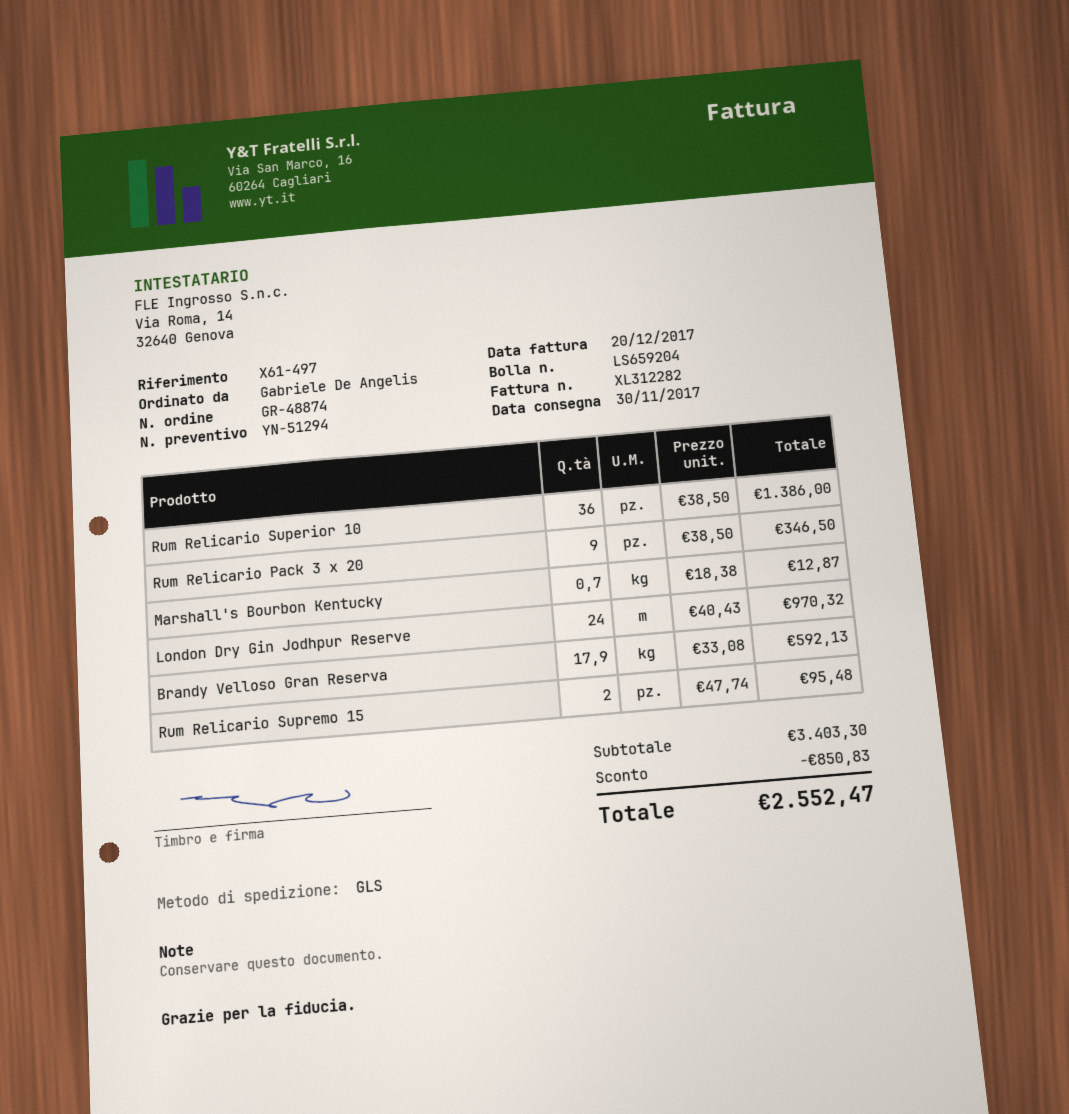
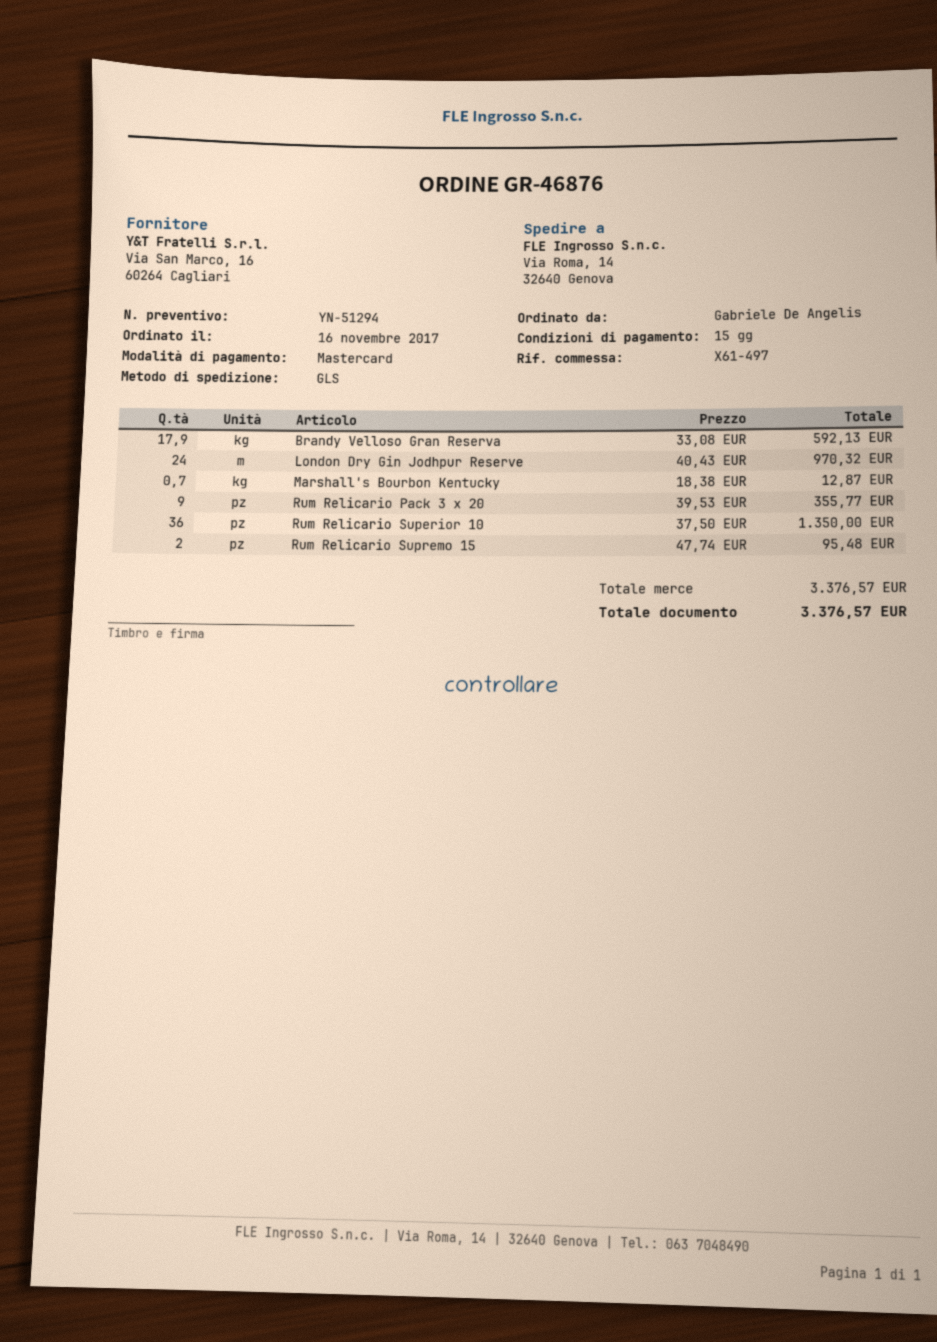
order number: GR-48874 -> GR-46876
Rum Relicario Superior 10: 36 x 38.50 = 1386.00 -> 36 x 37.50 = 1350.00
Rum Relicario Pack 3 x 20: 9 x 38.50 = 346.50 -> 9 x 39.53 = 355.77
subtotal: 3403.30 -> 3376.57
discount: 850.83 -> none
total: 2552.47 -> 3376.57

